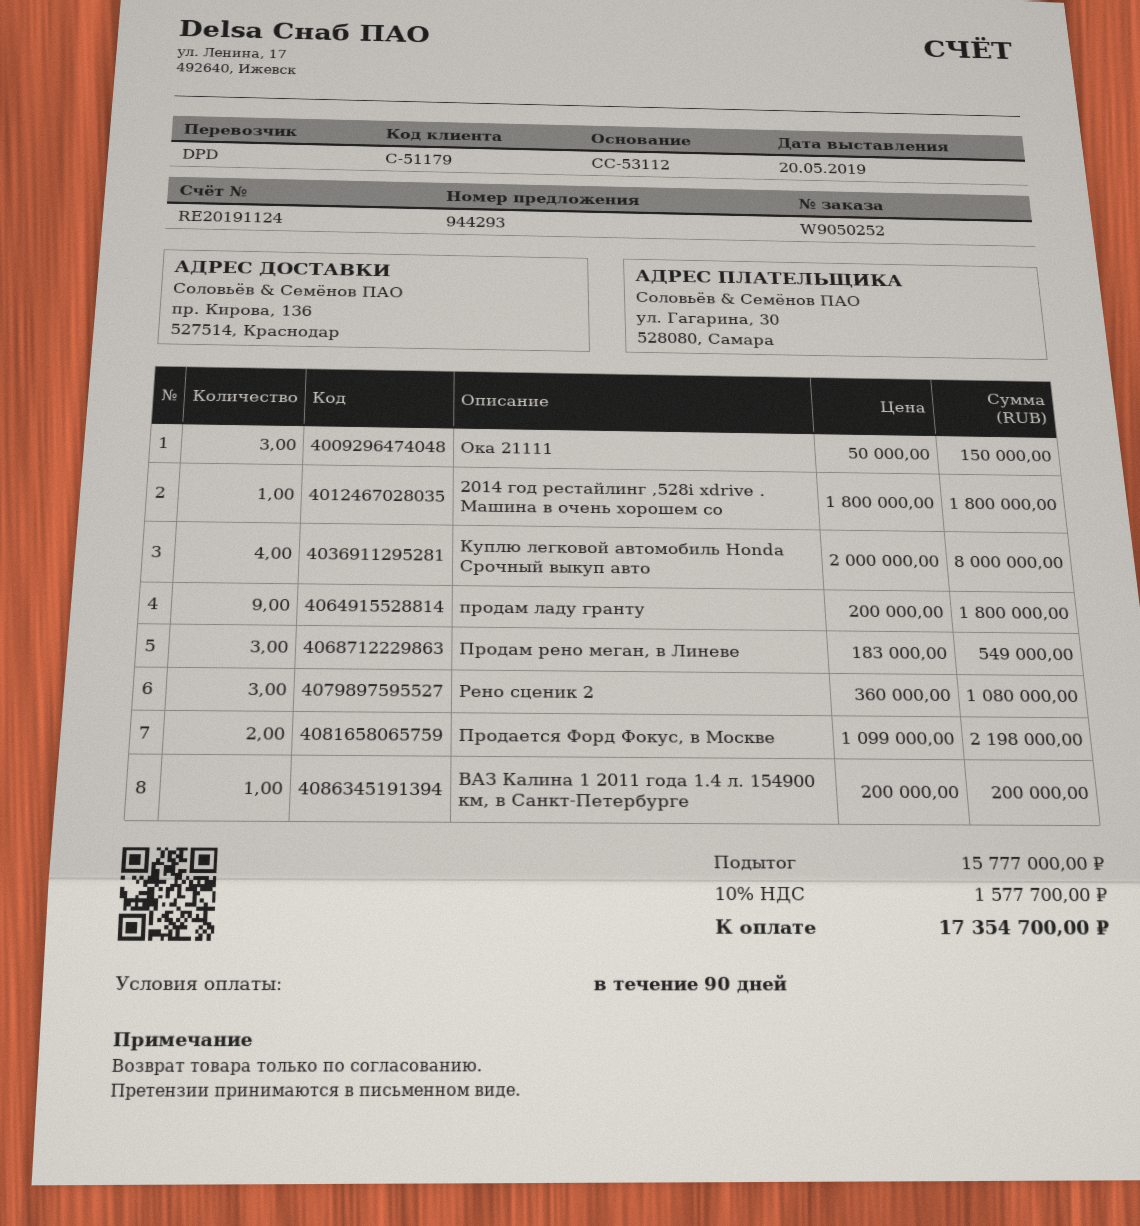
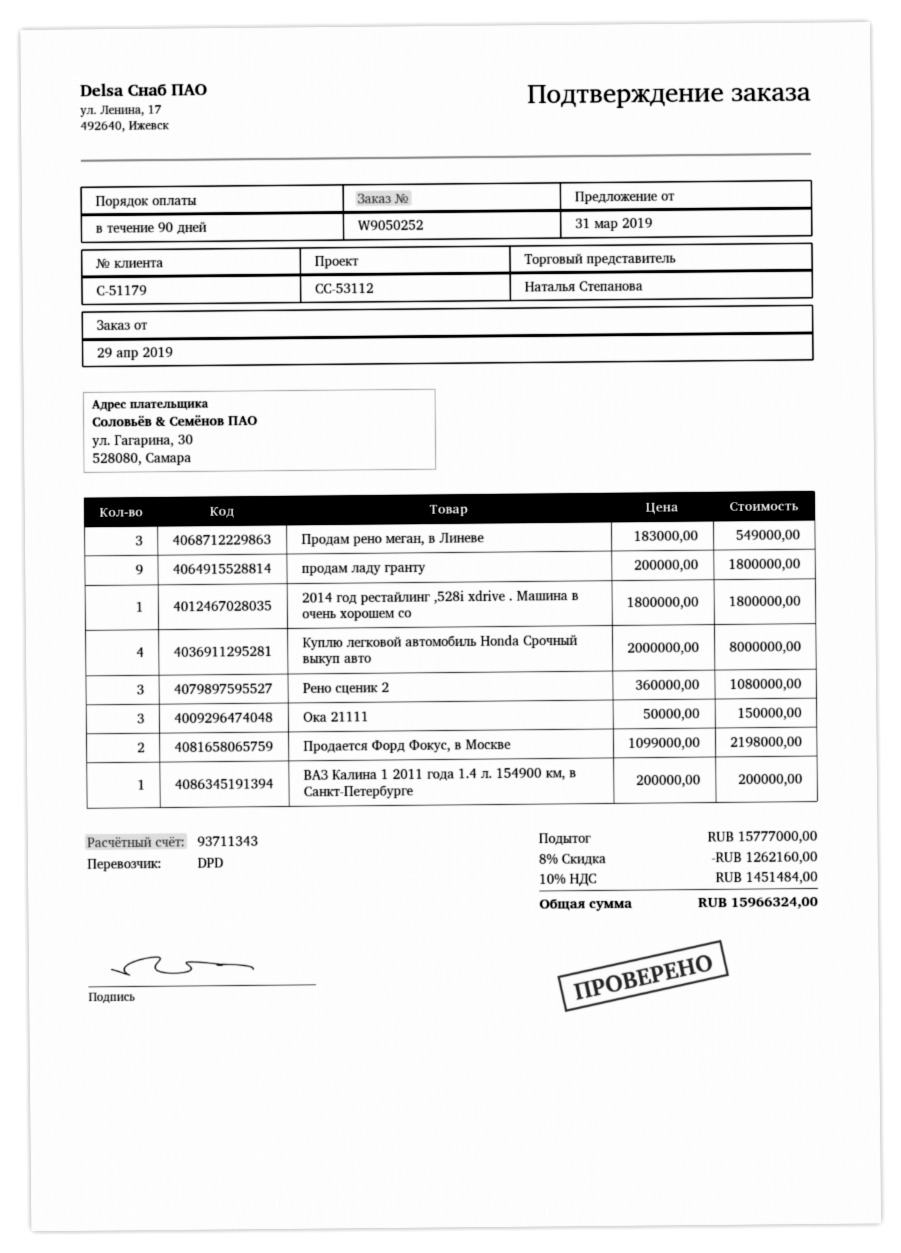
discount: none -> 8% = 1262160.00
tax: 10% = 1577700.00 -> 10% = 1451484.00
total: 17354700.00 -> 15966324.00

